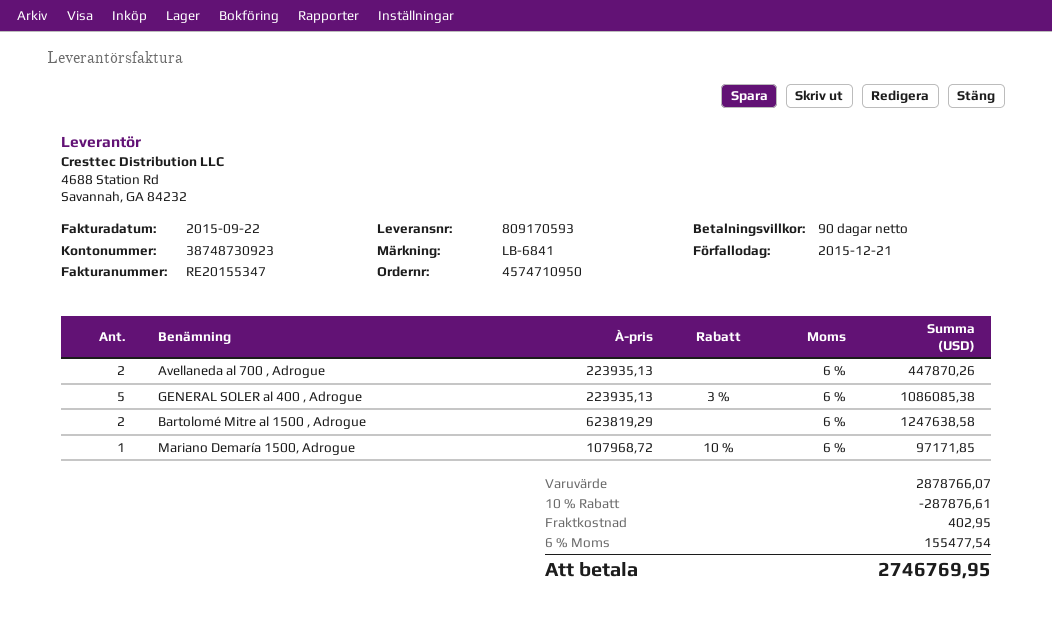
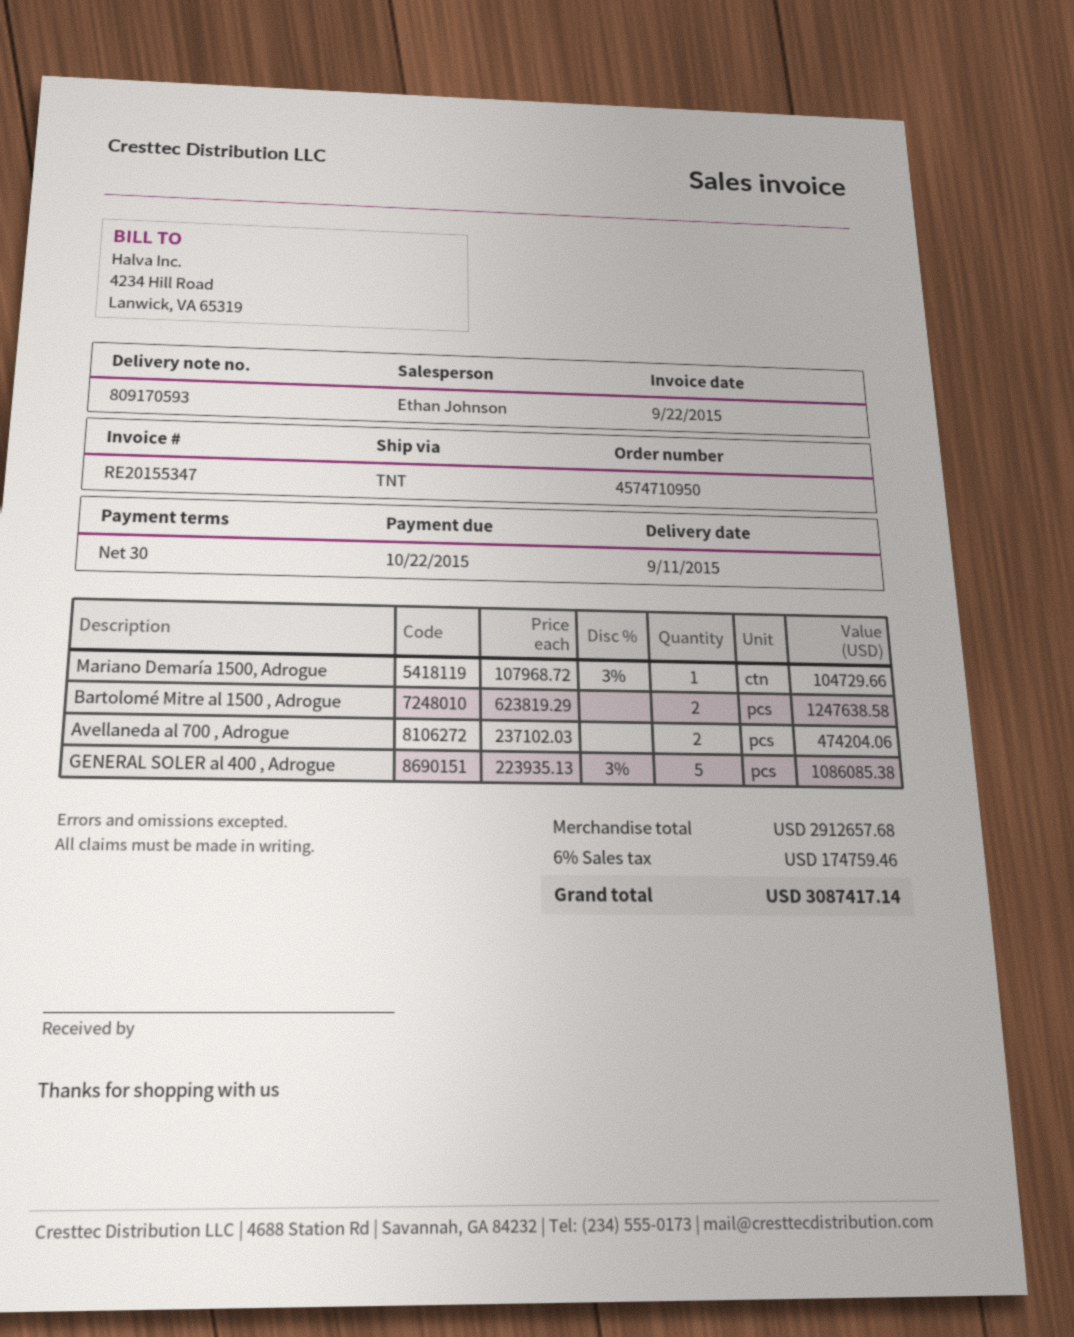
payment terms: 90 days -> 30 days
due date: 2015-12-21 -> 2015-10-22
Avellaneda al 700 , Adrogue: 2 x 223935.13 = 447870.26 -> 2 x 237102.03 = 474204.06
Mariano Demaría 1500, Adrogue: 1 x 107968.72 - 10% = 97171.85 -> 1 x 107968.72 - 3% = 104729.66
subtotal: 2878766.07 -> 2912657.68
discount: 10% = 287876.61 -> none
shipping: 402.95 -> none
tax: 6% = 155477.54 -> 6% = 174759.46
total: 2746769.95 -> 3087417.14

